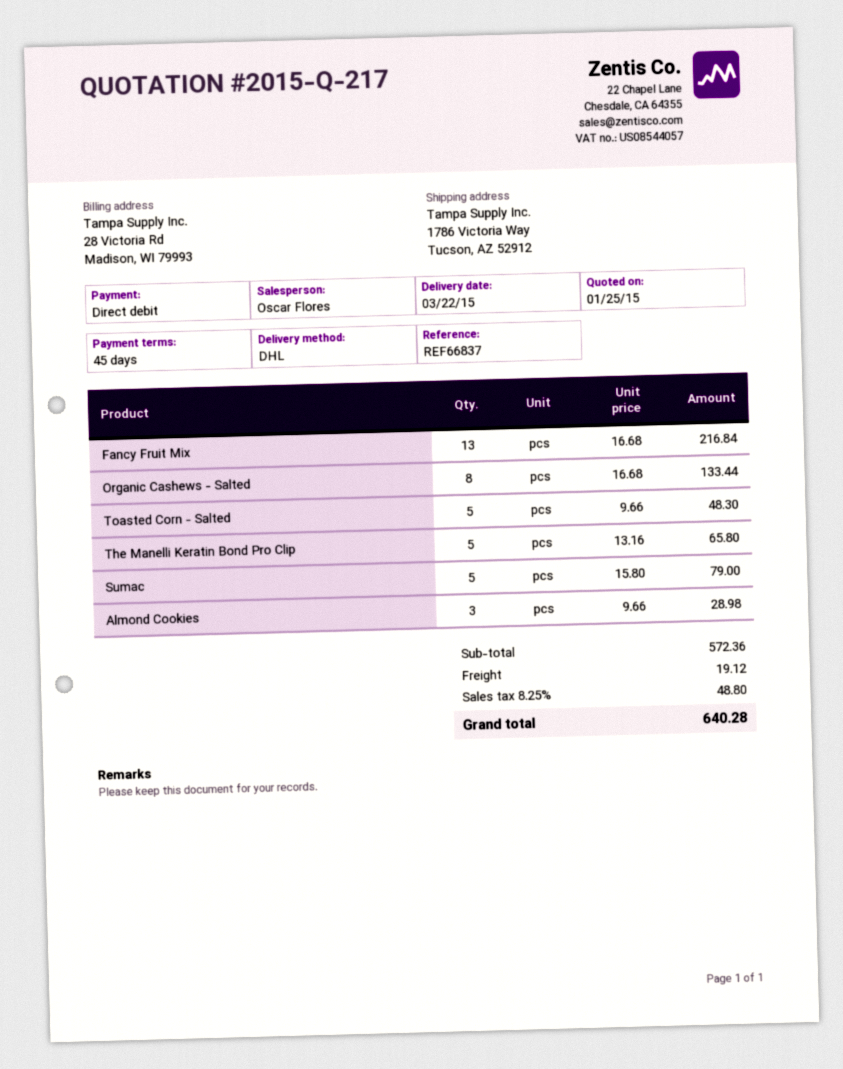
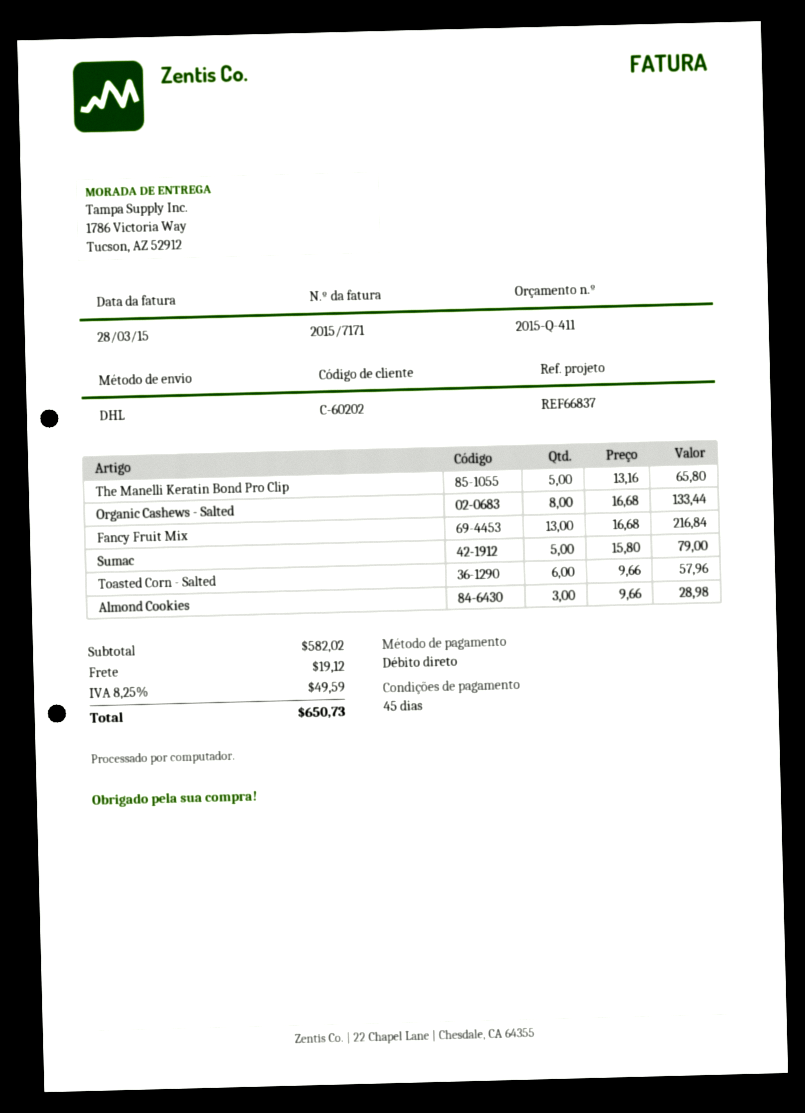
quote number: 2015-Q-217 -> 2015-Q-411
Toasted Corn - Salted: 5 x 9.66 = 48.30 -> 6 x 9.66 = 57.96
subtotal: 572.36 -> 582.02
tax: 8.25% = 48.80 -> 8.25% = 49.59
total: 640.28 -> 650.73

